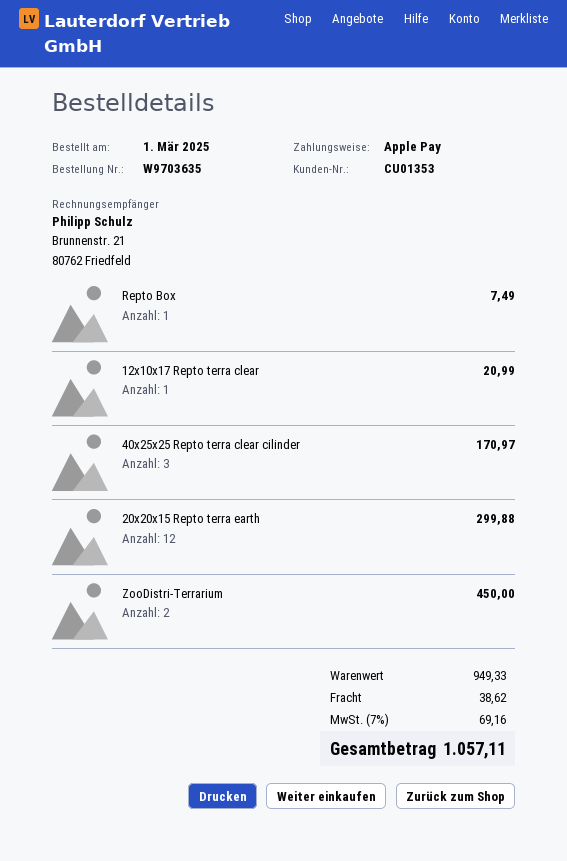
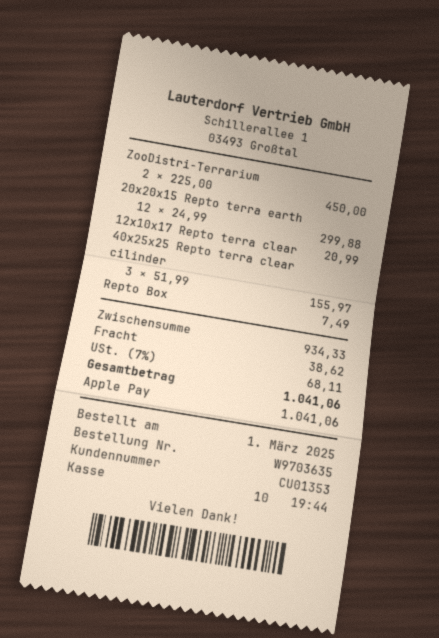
40x25x25 Repto terra clear cilinder: 3 for 170.97 -> 3 for 155.97
subtotal: 949.33 -> 934.33
tax: 7% = 69.16 -> 7% = 68.11
total: 1057.11 -> 1041.06

